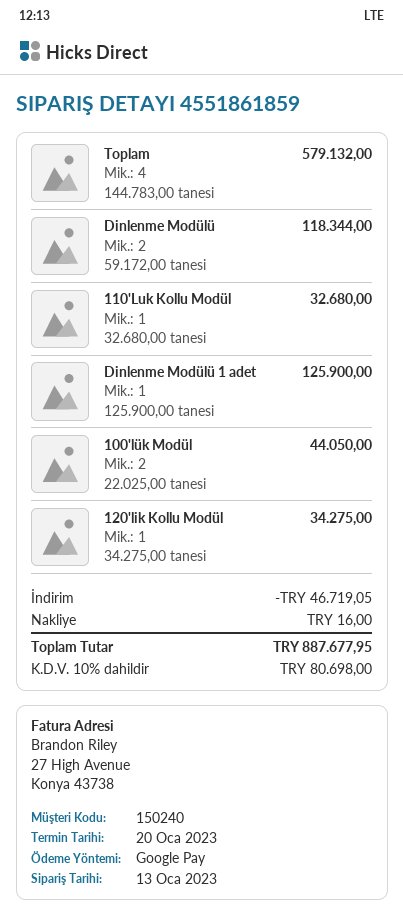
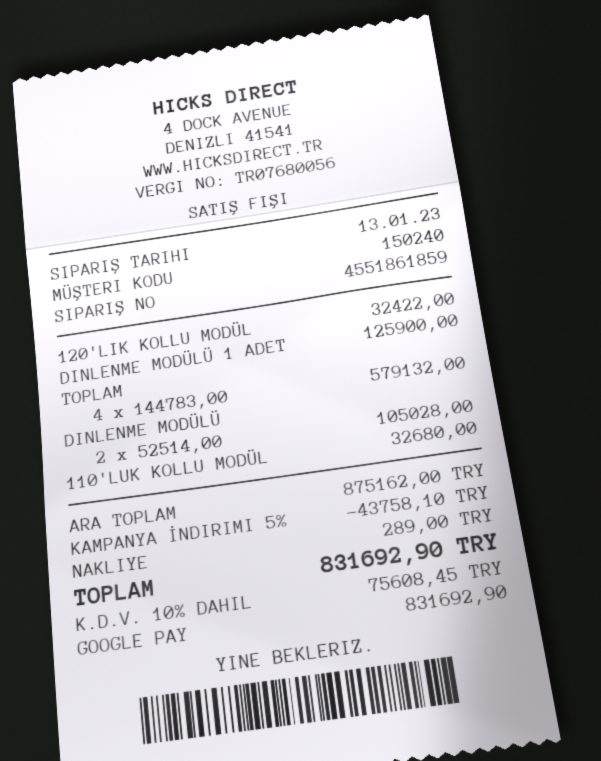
Dinlenme Modülü: 2 x 59172.00 = 118344.00 -> 2 x 52514.00 = 105028.00
100'lük Modül: 2 x 22025.00 = 44050.00 -> none
120'lik Kollu Modül: 1 x 34275.00 = 34275.00 -> 1 x 32422.00 = 32422.00
discount: 46719.05 -> 43758.10
shipping: 16.00 -> 289.00
tax: 10% = 80698.00 -> 10% = 75608.45
total: 887677.95 -> 831692.90

